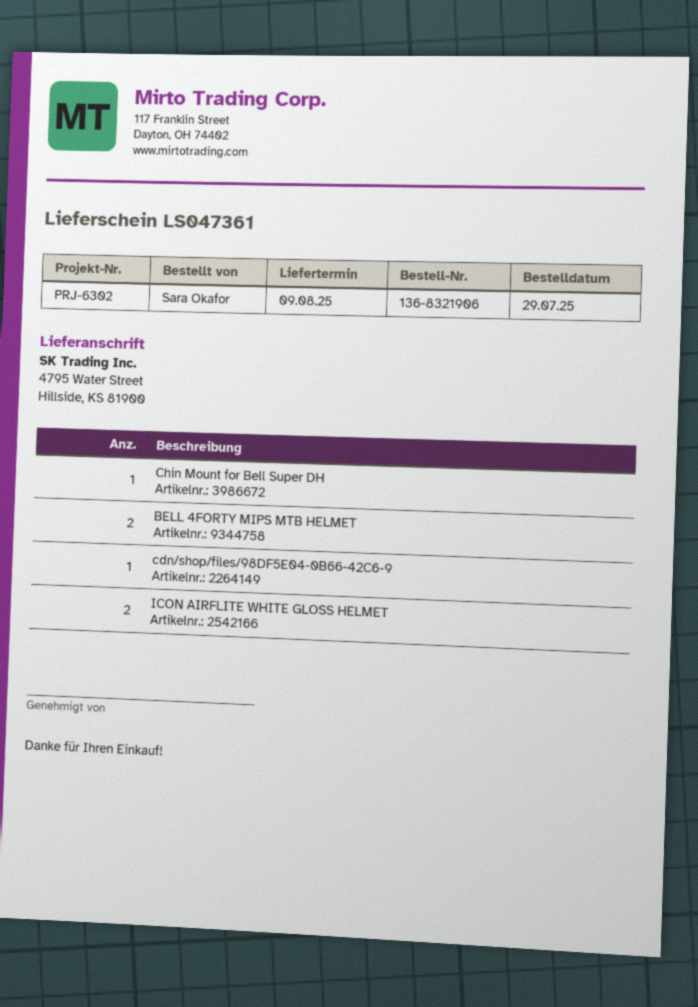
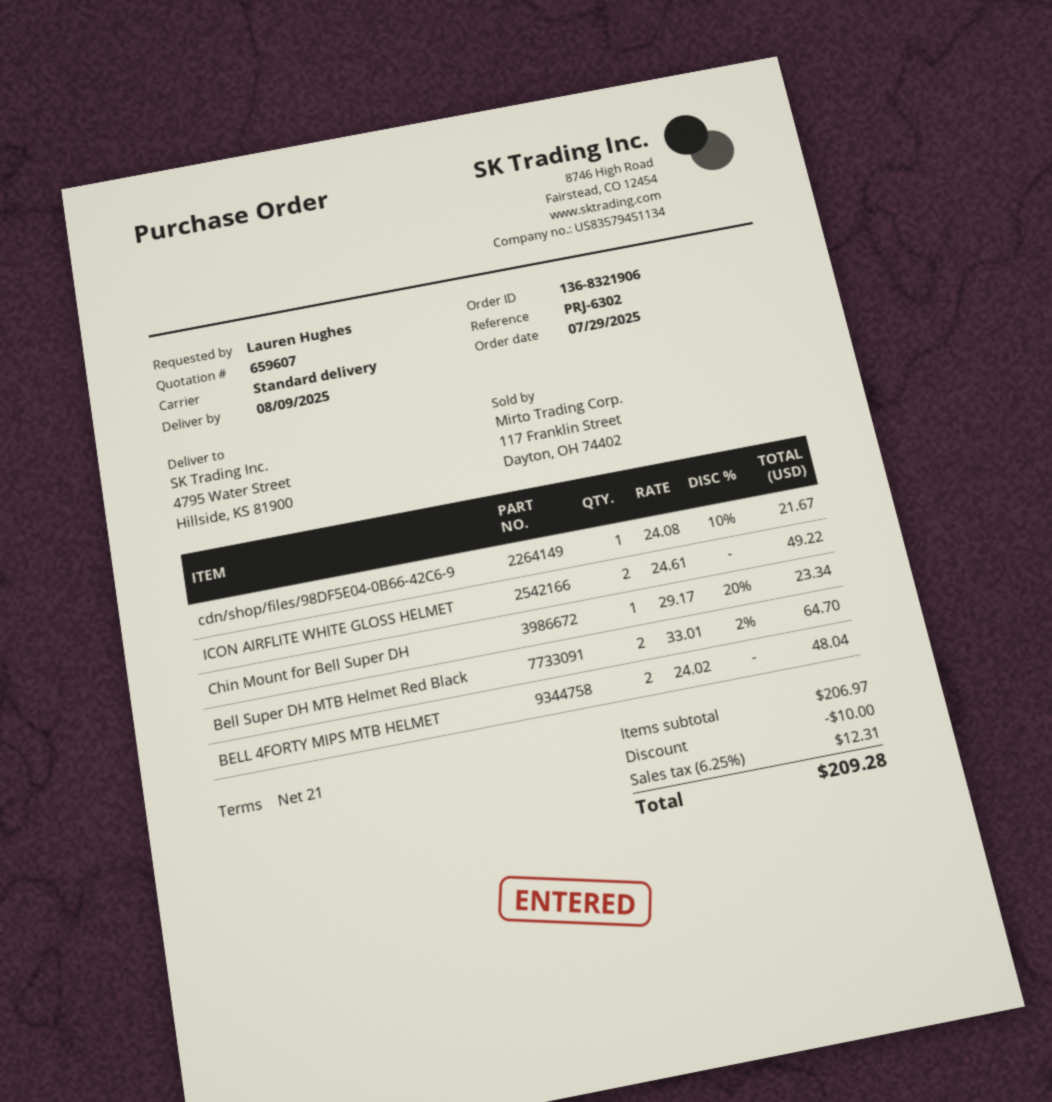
ordered by: Sara Okafor -> Lauren Hughes
Bell Super DH MTB Helmet Red Black: none -> 2

